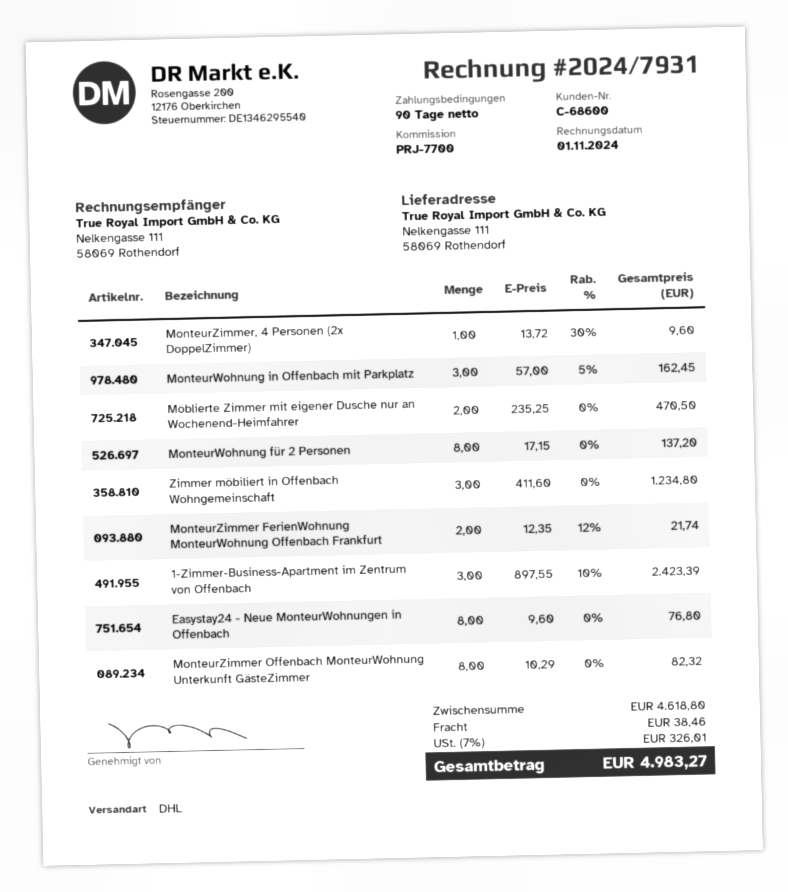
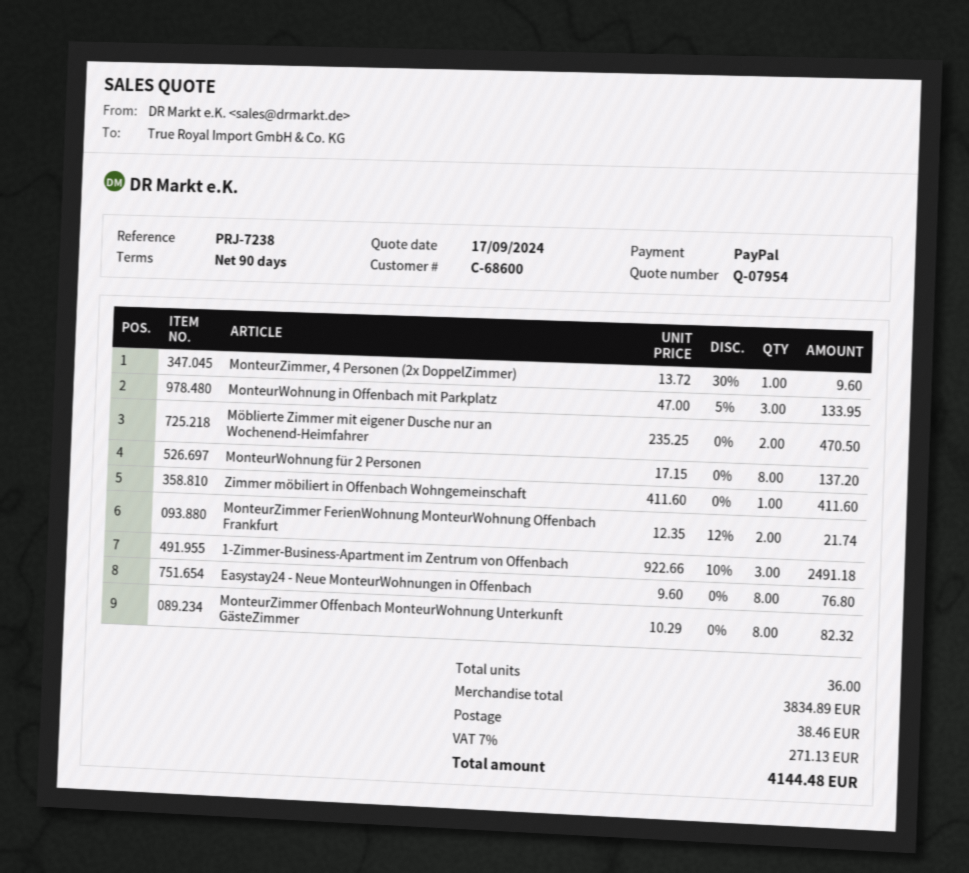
reference: PRJ-7700 -> PRJ-7238
MonteurWohnung in Offenbach mit Parkplatz: 3 x 57.00 - 5% = 162.45 -> 3 x 47.00 - 5% = 133.95
Zimmer möbiliert in Offenbach Wohngemeinschaft: 3 x 411.60 = 1234.80 -> 1 x 411.60 = 411.60
1-Zimmer-Business-Apartment im Zentrum von Offenbach: 3 x 897.55 - 10% = 2423.39 -> 3 x 922.66 - 10% = 2491.18
subtotal: 4618.80 -> 3834.89
tax: 7% = 326.01 -> 7% = 271.13
total: 4983.27 -> 4144.48

